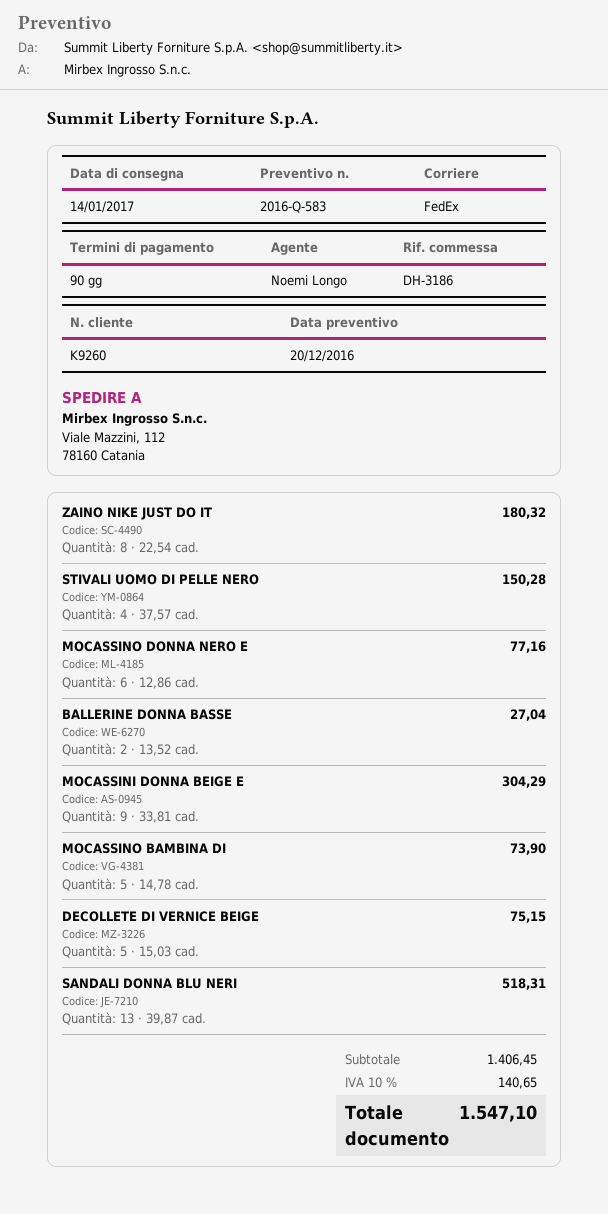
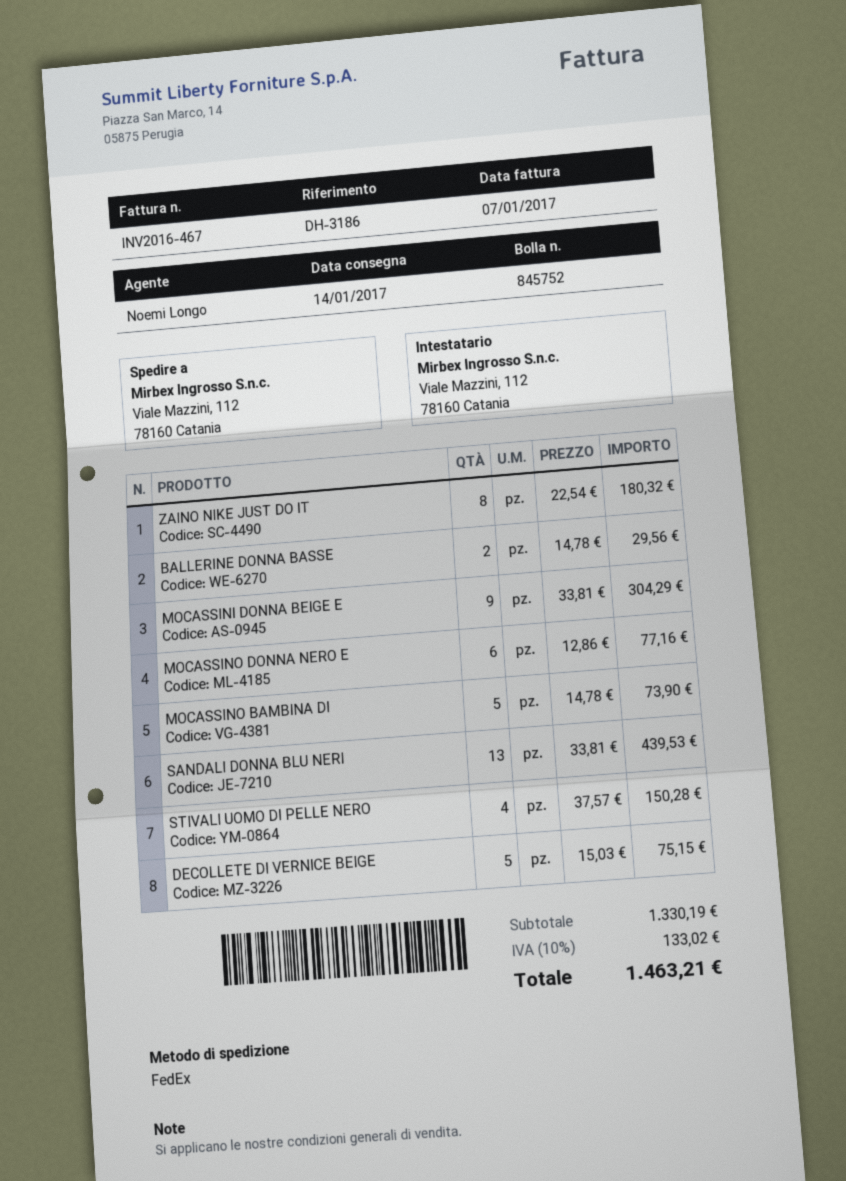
BALLERINE DONNA BASSE: 2 x 13.52 = 27.04 -> 2 x 14.78 = 29.56
SANDALI DONNA BLU NERI: 13 x 39.87 = 518.31 -> 13 x 33.81 = 439.53
subtotal: 1406.45 -> 1330.19
tax: 10% = 140.65 -> 10% = 133.02
total: 1547.10 -> 1463.21

